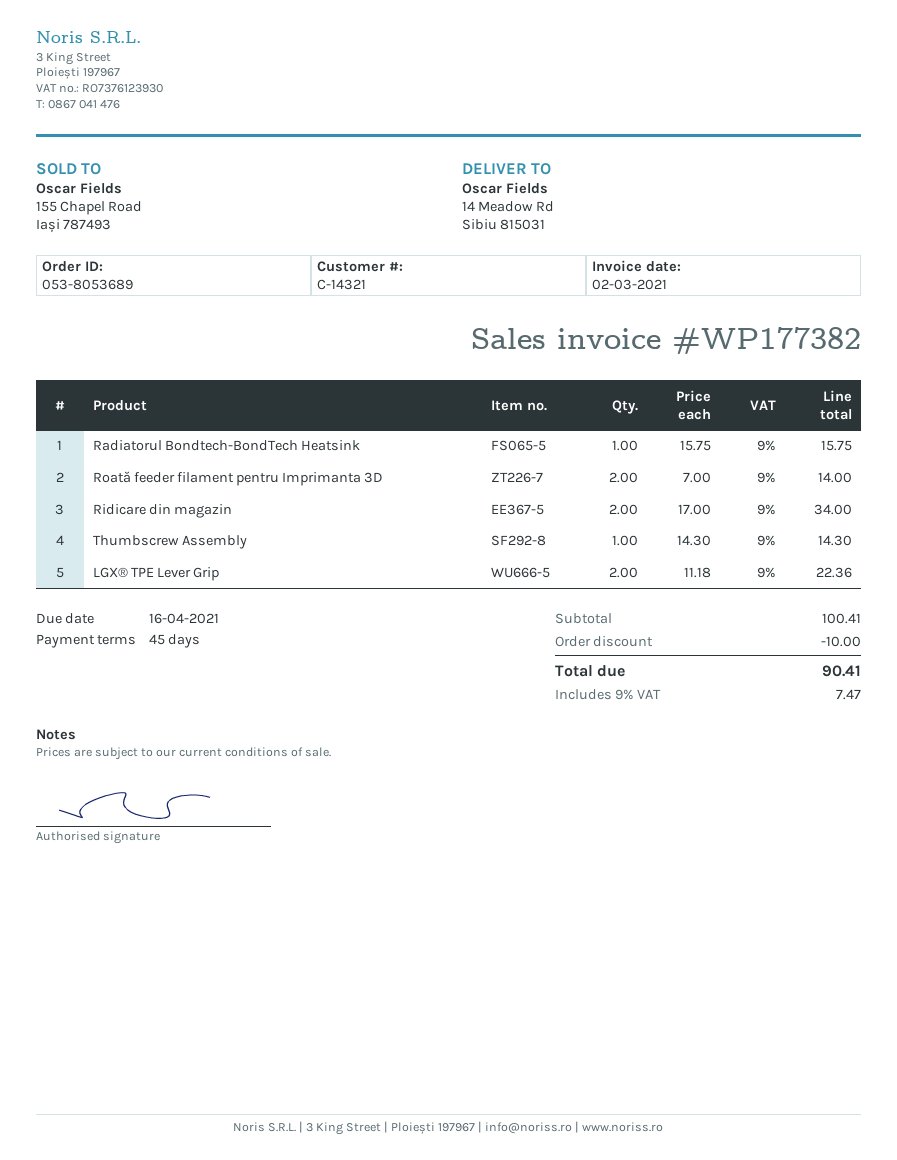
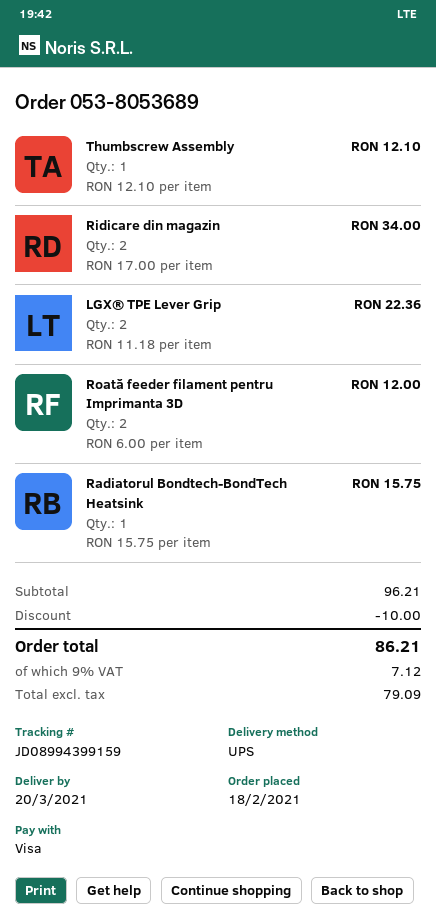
Roată feeder filament pentru Imprimanta 3D: 2 x 7.00 = 14.00 -> 2 x 6.00 = 12.00
Thumbscrew Assembly: 1 x 14.30 = 14.30 -> 1 x 12.10 = 12.10
subtotal: 100.41 -> 96.21
tax: 9% = 7.47 -> 9% = 7.12
total: 90.41 -> 86.21

